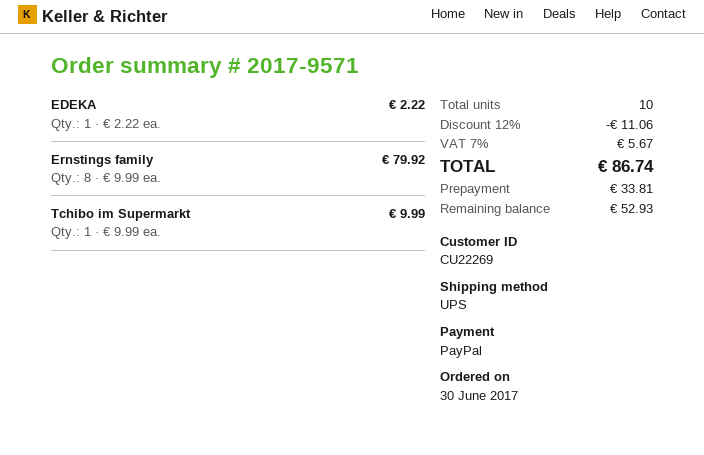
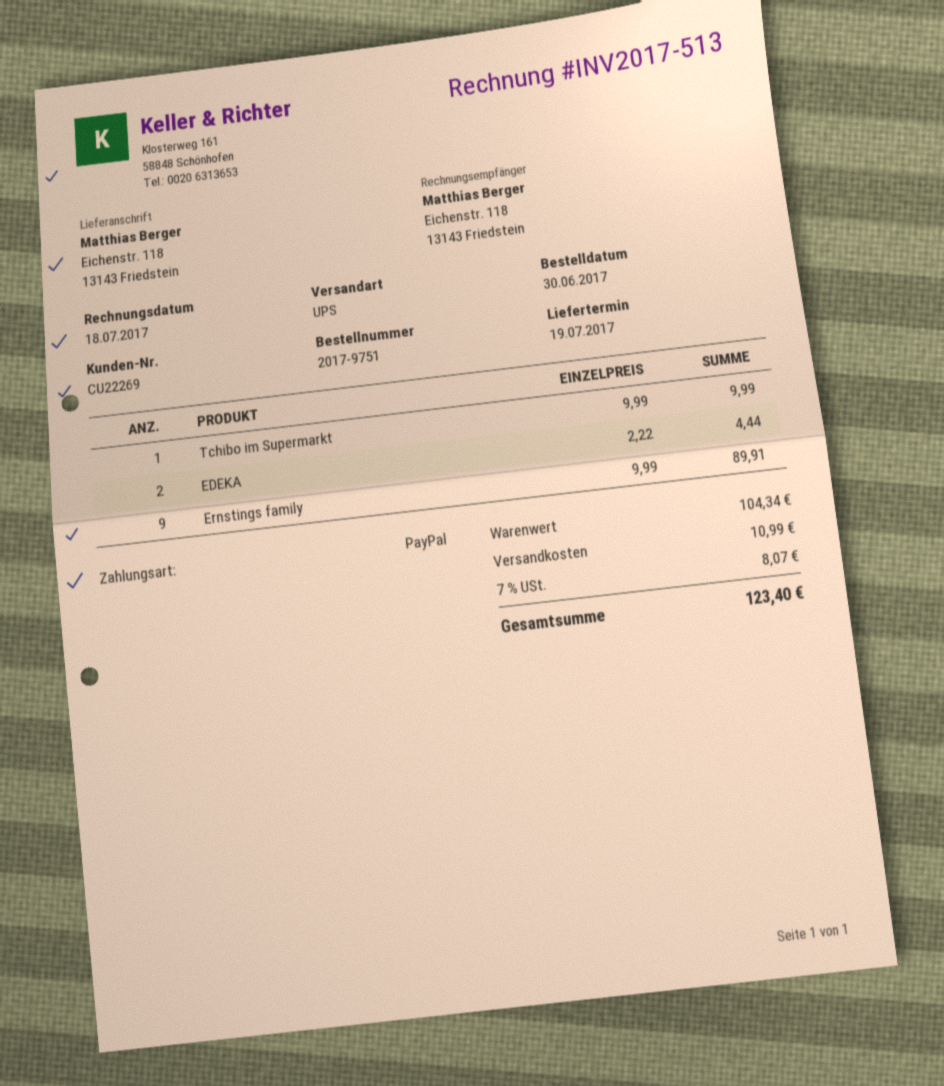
order number: 2017-9571 -> 2017-9751
EDEKA: 1 x 2.22 = 2.22 -> 2 x 2.22 = 4.44
Ernstings family: 8 x 9.99 = 79.92 -> 9 x 9.99 = 89.91
discount: 12% = 11.06 -> none
shipping: none -> 10.99
tax: 7% = 5.67 -> 7% = 8.07
total: 86.74 -> 123.40

